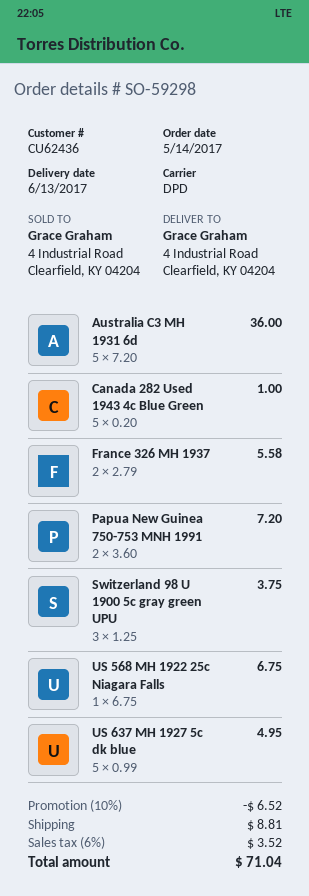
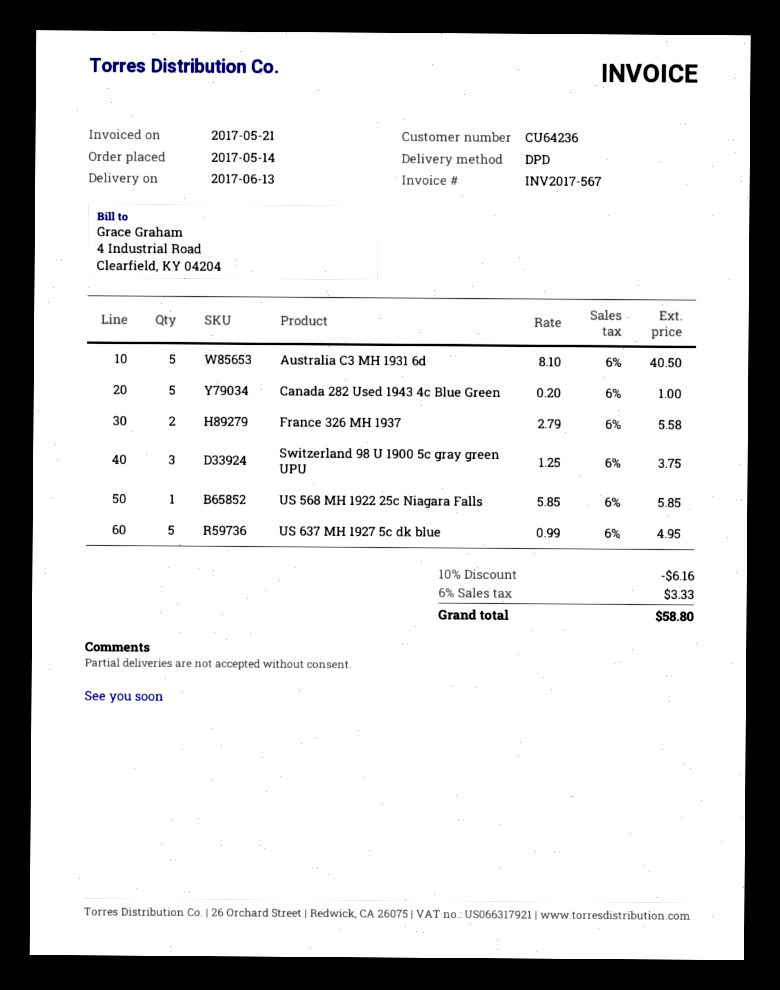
customer number: CU62436 -> CU64236
Australia C3 MH 1931 6d: 5 x 7.20 = 36.00 -> 5 x 8.10 = 40.50
Papua New Guinea 750-753 MNH 1991: 2 x 3.60 = 7.20 -> none
US 568 MH 1922 25c Niagara Falls: 1 x 6.75 = 6.75 -> 1 x 5.85 = 5.85
discount: 10% = 6.52 -> 10% = 6.16
shipping: 8.81 -> none
tax: 6% = 3.52 -> 6% = 3.33
total: 71.04 -> 58.80

